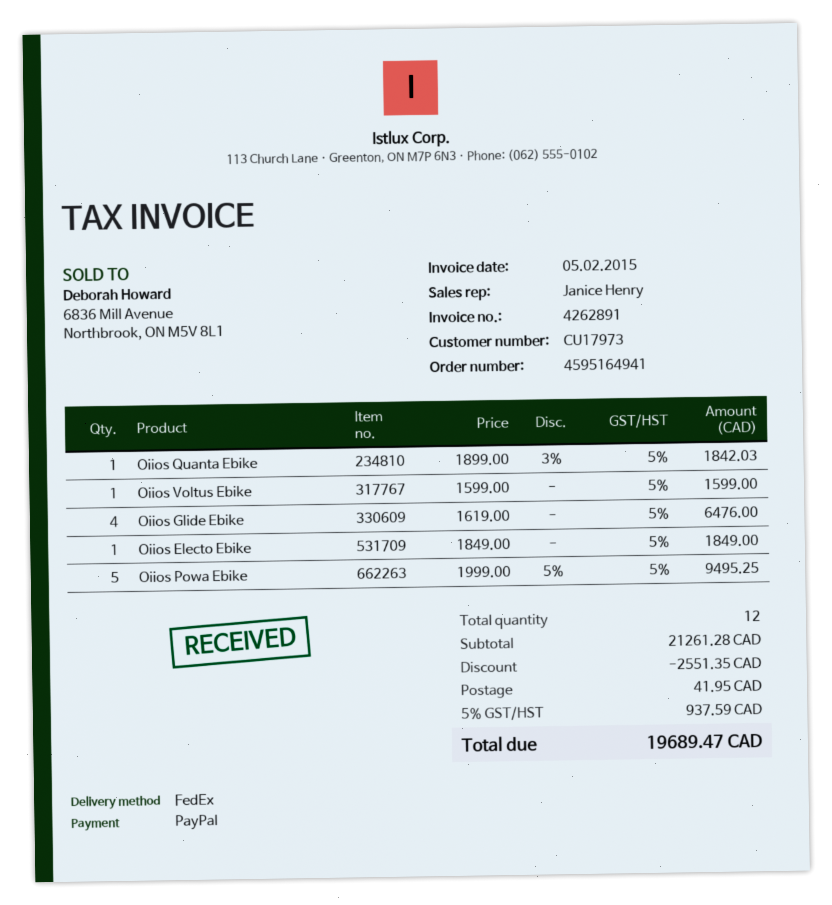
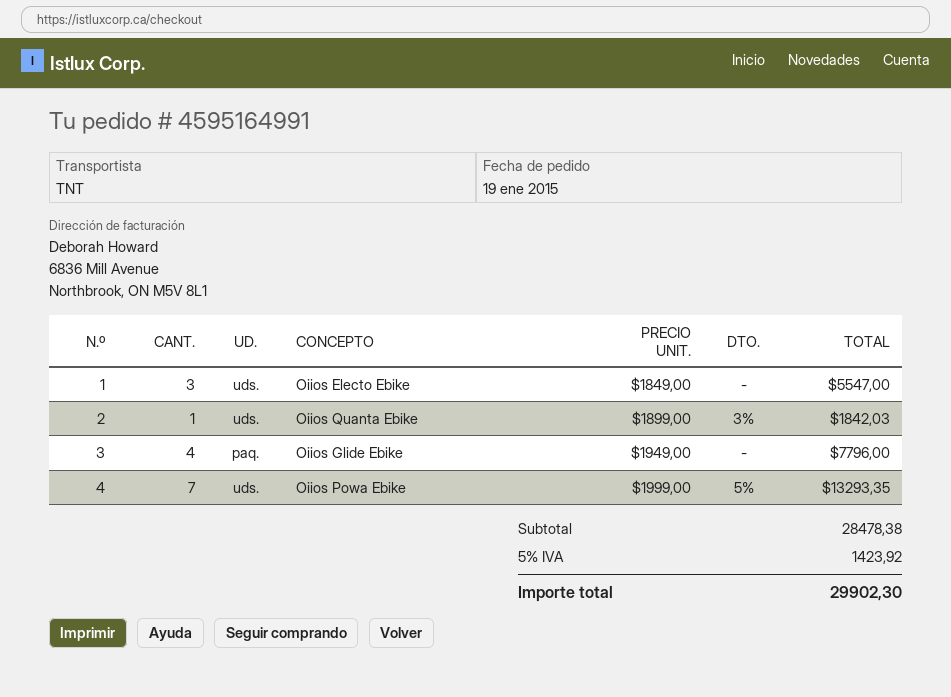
order number: 4595164941 -> 4595164991
shipping method: FedEx -> TNT
Oiios Voltus Ebike: 1 x 1599.00 = 1599.00 -> none
Oiios Glide Ebike: 4 x 1619.00 = 6476.00 -> 4 x 1949.00 = 7796.00
Oiios Electo Ebike: 1 x 1849.00 = 1849.00 -> 3 x 1849.00 = 5547.00
Oiios Powa Ebike: 5 x 1999.00 - 5% = 9495.25 -> 7 x 1999.00 - 5% = 13293.35
subtotal: 21261.28 -> 28478.38
discount: 2551.35 -> none
shipping: 41.95 -> none
tax: 5% = 937.59 -> 5% = 1423.92
total: 19689.47 -> 29902.30

